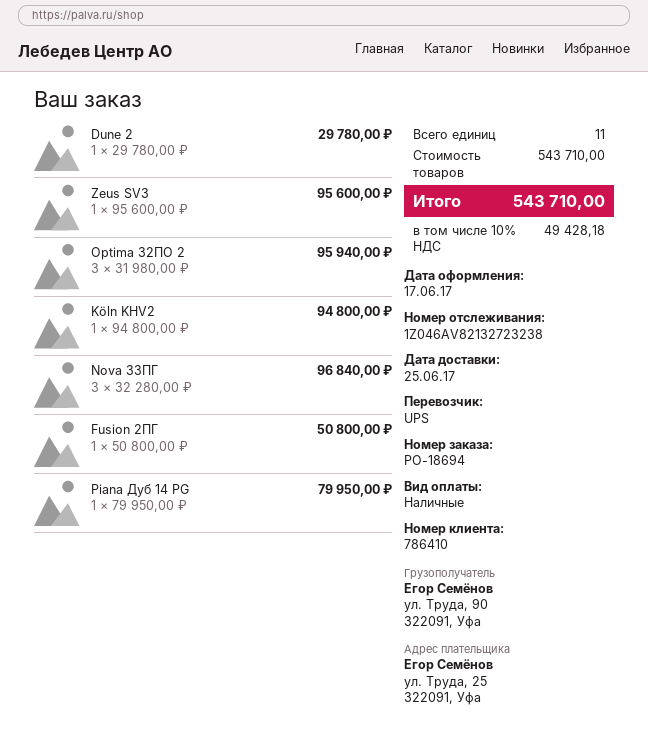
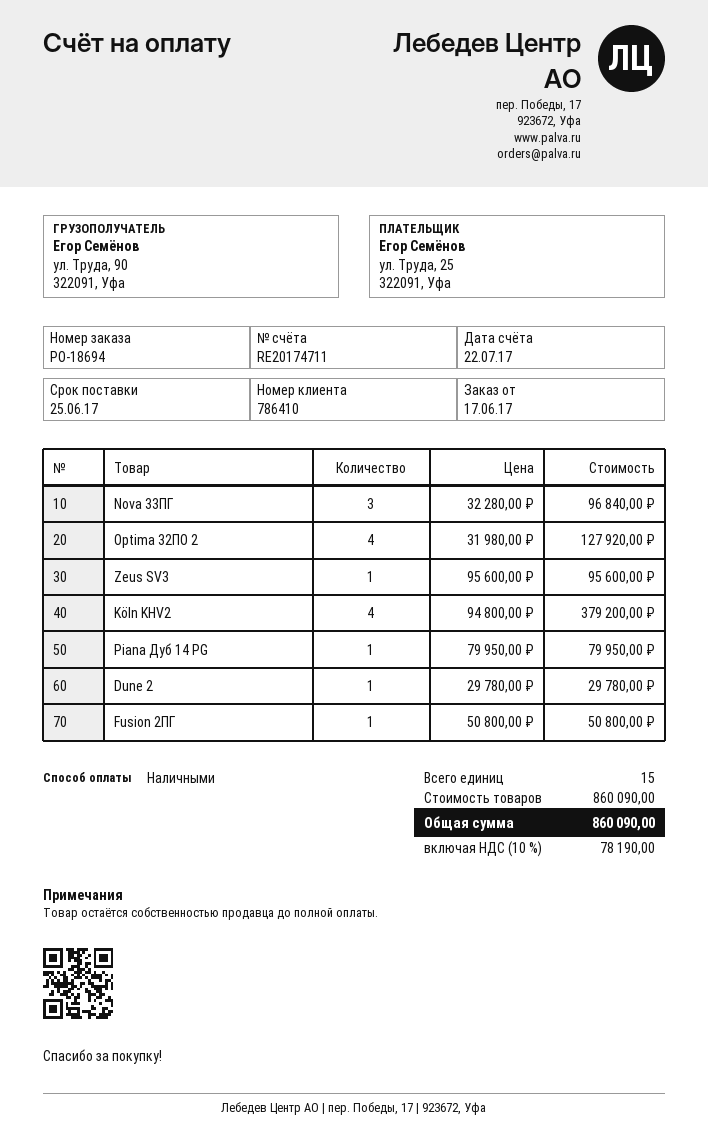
Optima 32ПО 2: 3 x 31980.00 = 95940.00 -> 4 x 31980.00 = 127920.00
Köln KHV2: 1 x 94800.00 = 94800.00 -> 4 x 94800.00 = 379200.00
total quantity: 11 -> 15
subtotal: 543710.00 -> 860090.00
tax: 10% = 49428.18 -> 10% = 78190.00
total: 543710.00 -> 860090.00

